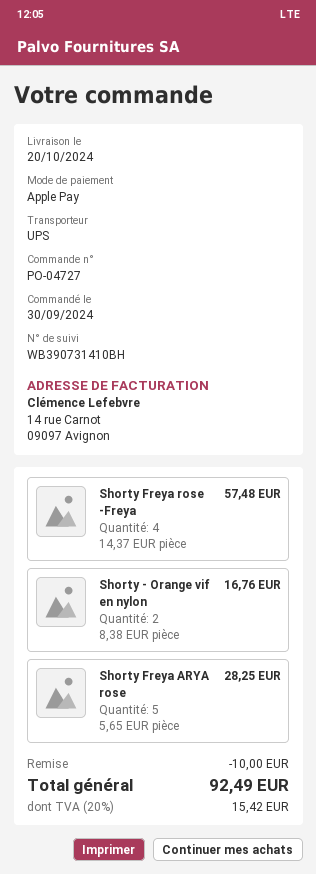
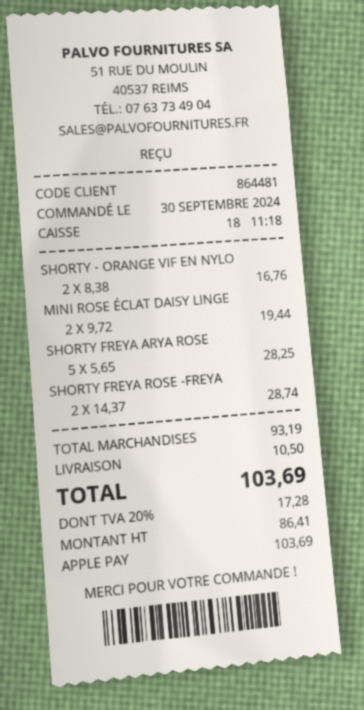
Shorty Freya rose -Freya: 4 x 14.37 = 57.48 -> 2 x 14.37 = 28.74
MINI ROSE ÉCLAT DAISY LINGE: none -> 2 x 9.72 = 19.44
discount: 10.00 -> none
shipping: none -> 10.50
tax: 20% = 15.42 -> 20% = 17.28
total: 92.49 -> 103.69

